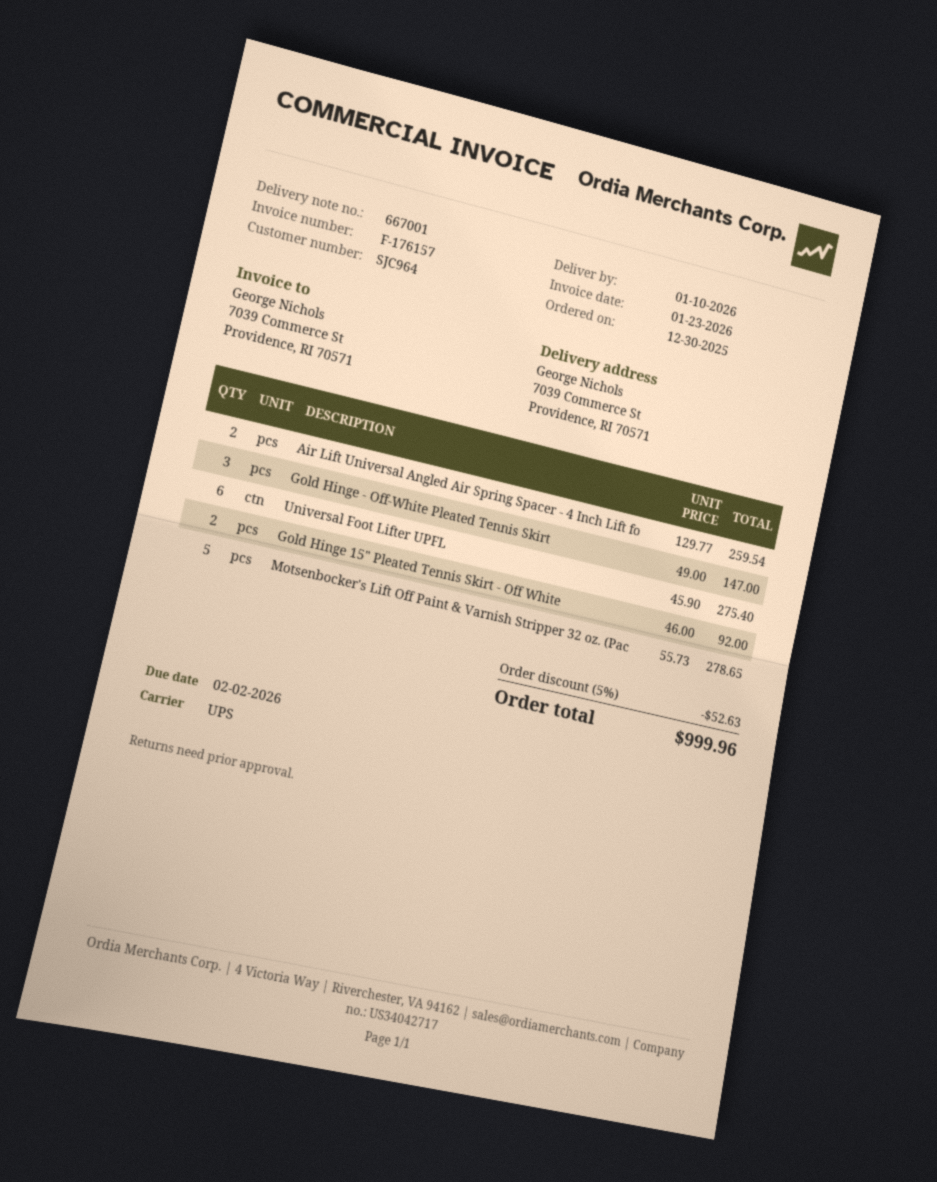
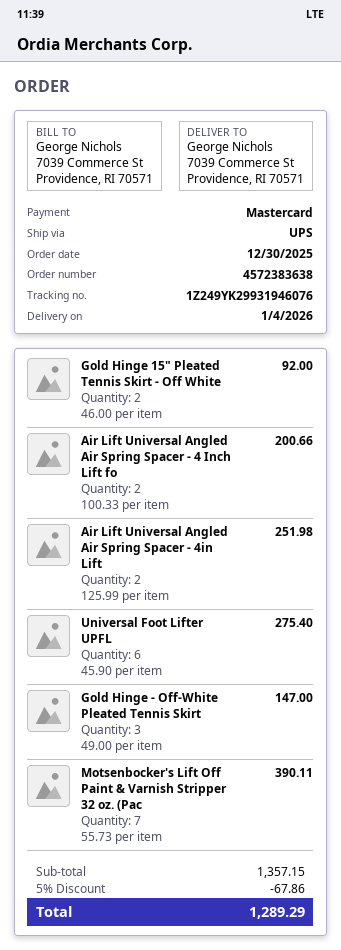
delivery date: 2026-01-10 -> 2026-01-04
Air Lift Universal Angled Air Spring Spacer - 4 Inch Lift fo: 2 x 129.77 = 259.54 -> 2 x 100.33 = 200.66
Motsenbocker's Lift Off Paint & Varnish Stripper 32 oz. (Pac: 5 x 55.73 = 278.65 -> 7 x 55.73 = 390.11
Air Lift Universal Angled Air Spring Spacer - 4in Lift: none -> 2 x 125.99 = 251.98
discount: 5% = 52.63 -> 5% = 67.86
total: 999.96 -> 1289.29

